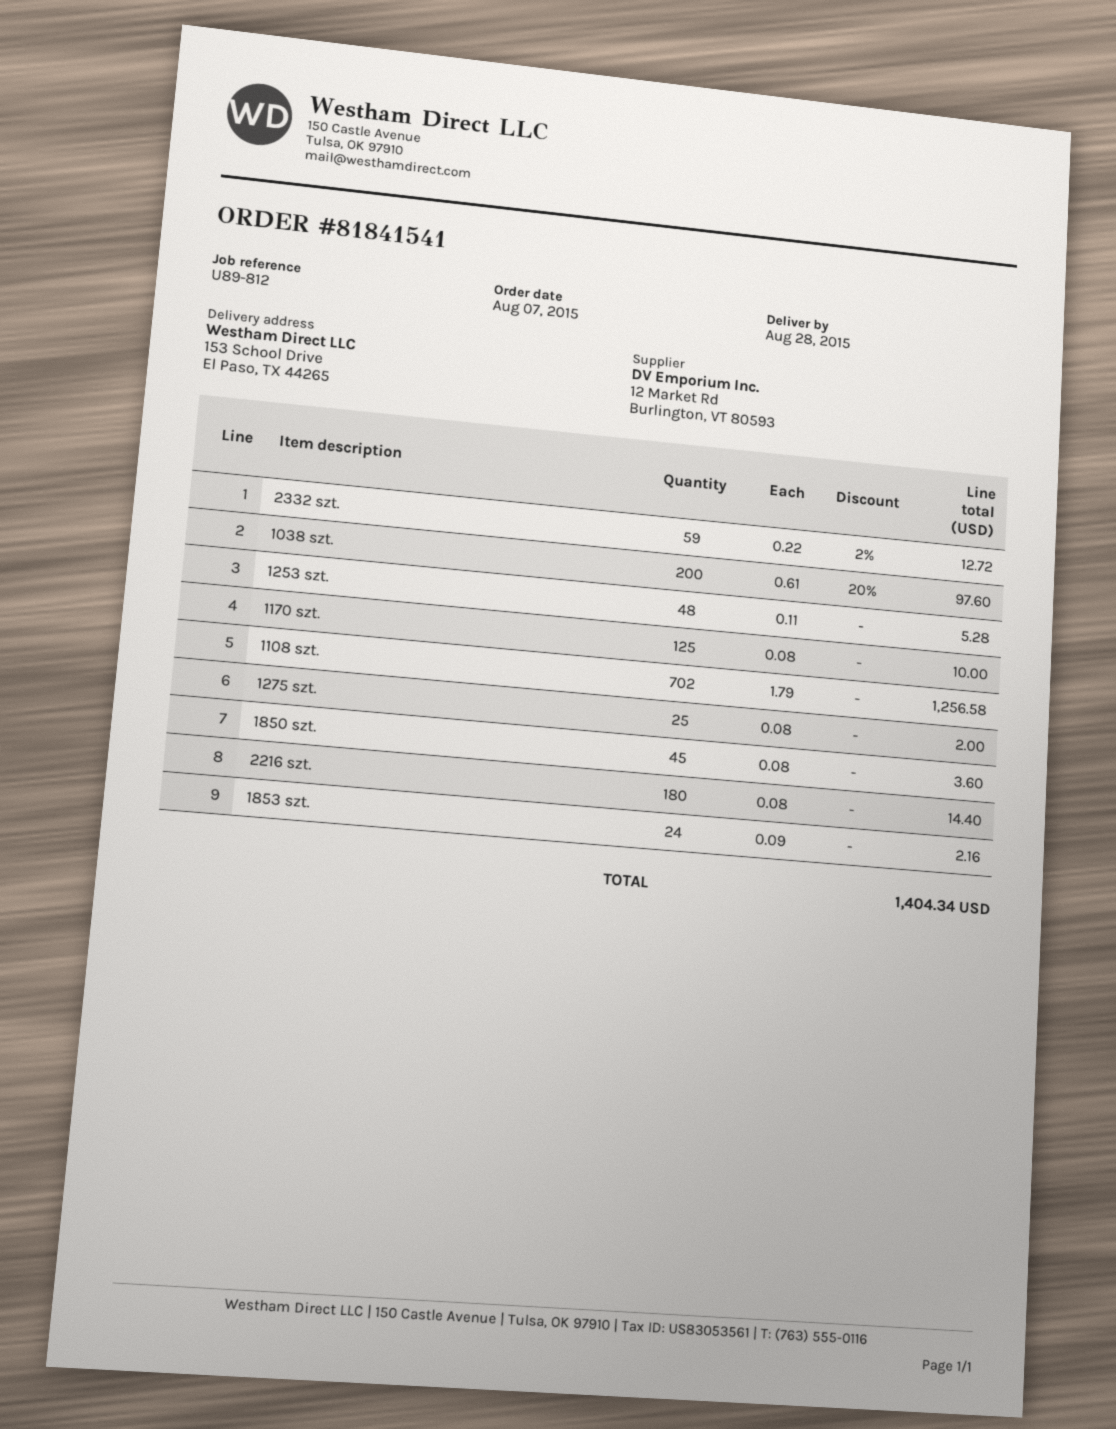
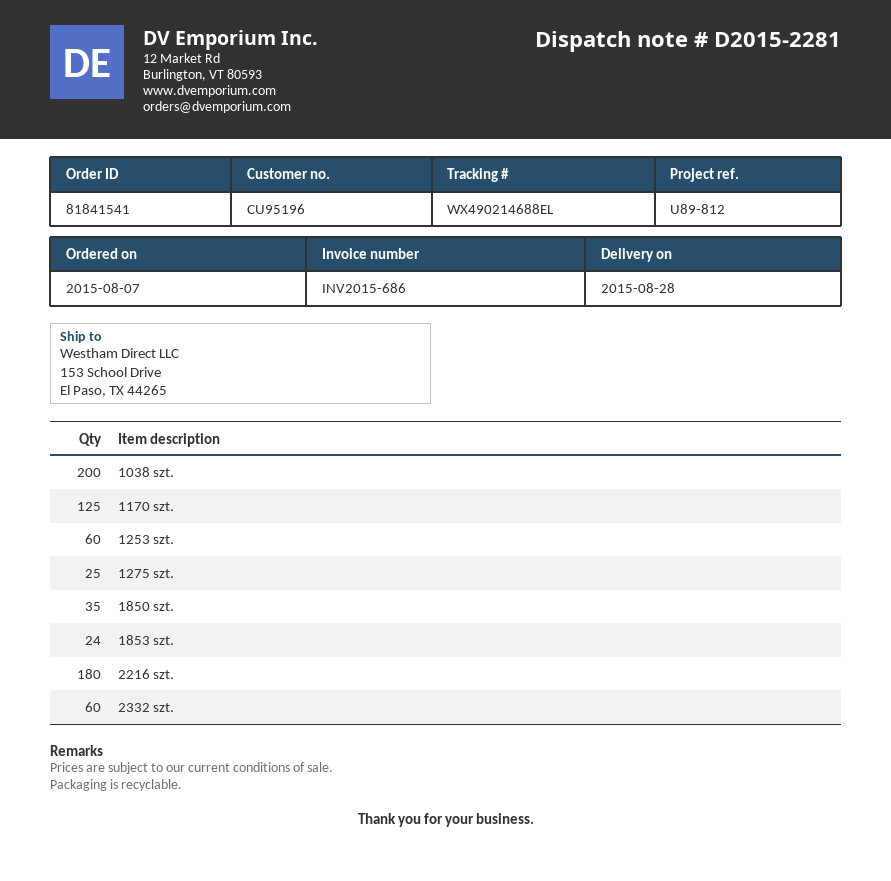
2332 szt.: 59 -> 60
1253 szt.: 48 -> 60
1108 szt.: 702 -> none
1850 szt.: 45 -> 35

